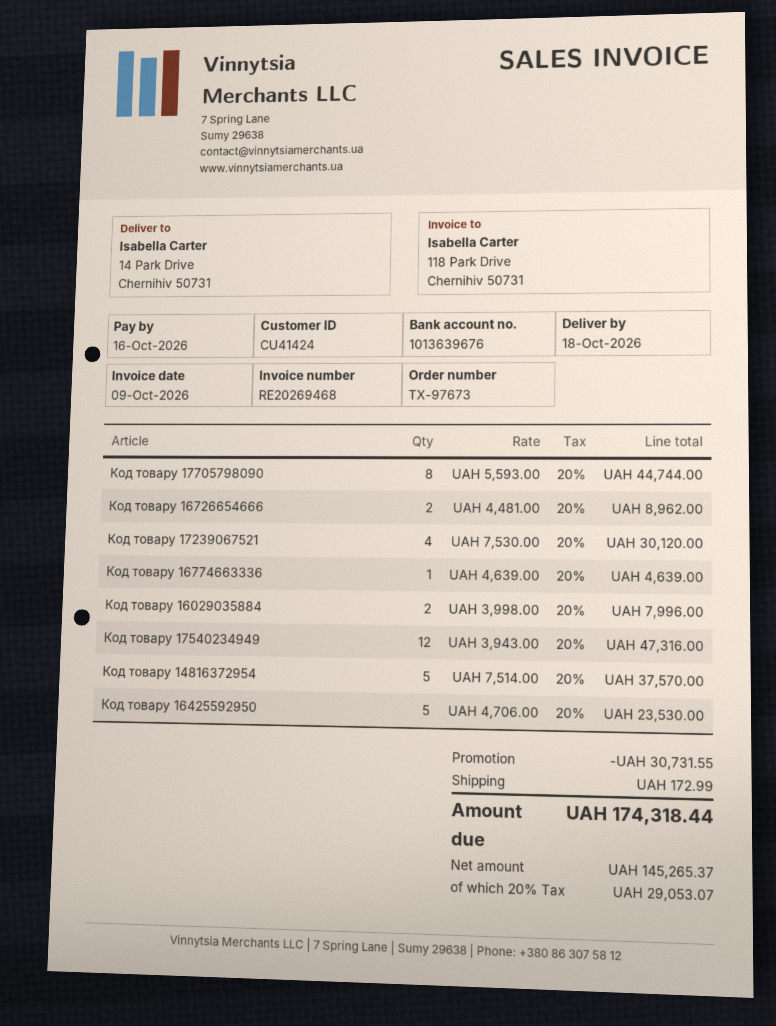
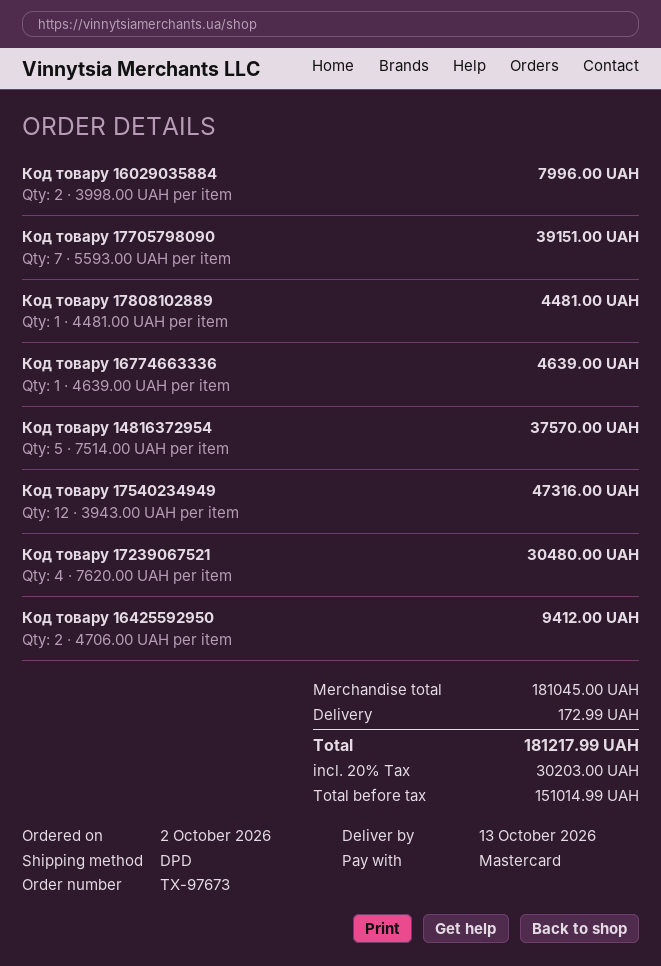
delivery date: 2026-10-18 -> 2026-10-13
Код товару 17705798090: 8 x 5593.00 = 44744.00 -> 7 x 5593.00 = 39151.00
Код товару 16726654666: 2 x 4481.00 = 8962.00 -> none
Код товару 17239067521: 4 x 7530.00 = 30120.00 -> 4 x 7620.00 = 30480.00
Код товару 16425592950: 5 x 4706.00 = 23530.00 -> 2 x 4706.00 = 9412.00
Код товару 17808102889: none -> 1 x 4481.00 = 4481.00
discount: 30731.55 -> none
net: 145265.37 -> 151014.99
tax: 20% = 29053.07 -> 20% = 30203.00
total: 174318.44 -> 181217.99

